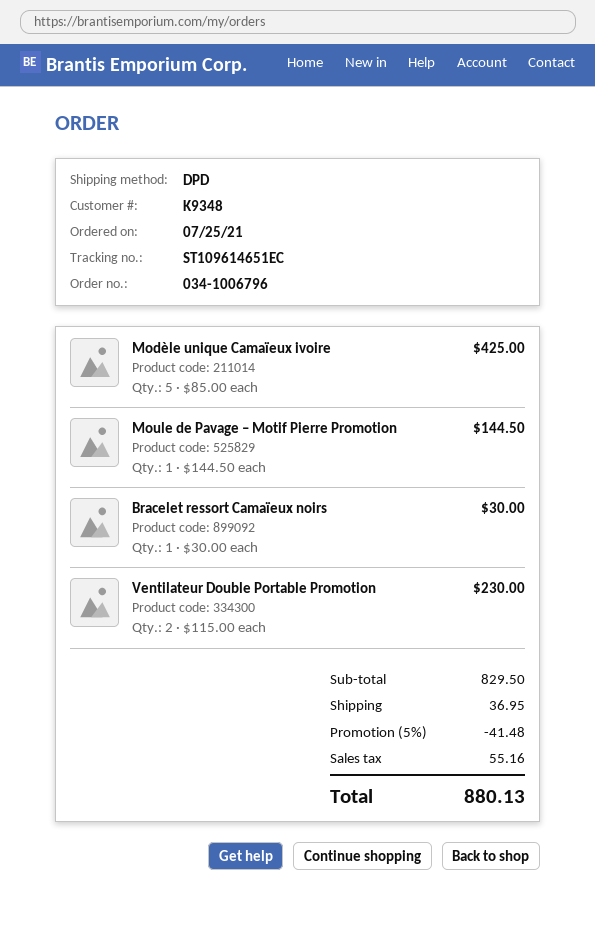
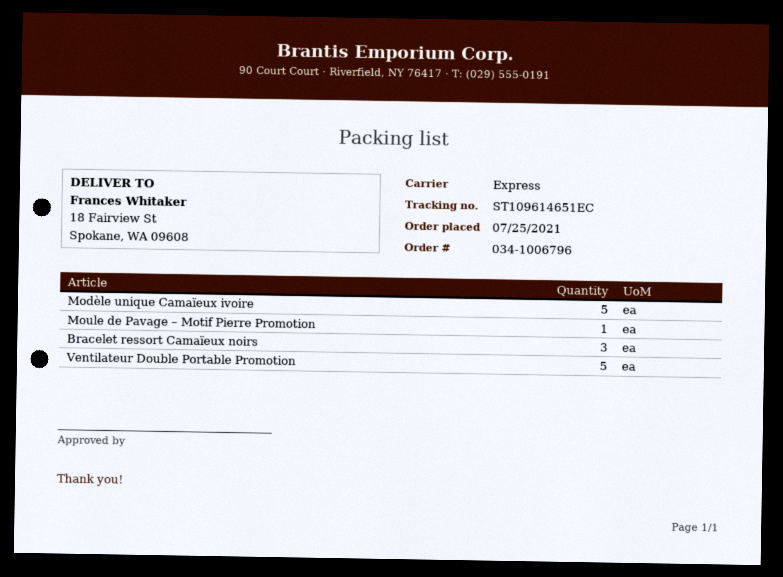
shipping method: DPD -> express
Bracelet ressort Camaïeux noirs: 1 -> 3
Ventilateur Double Portable Promotion: 2 -> 5

